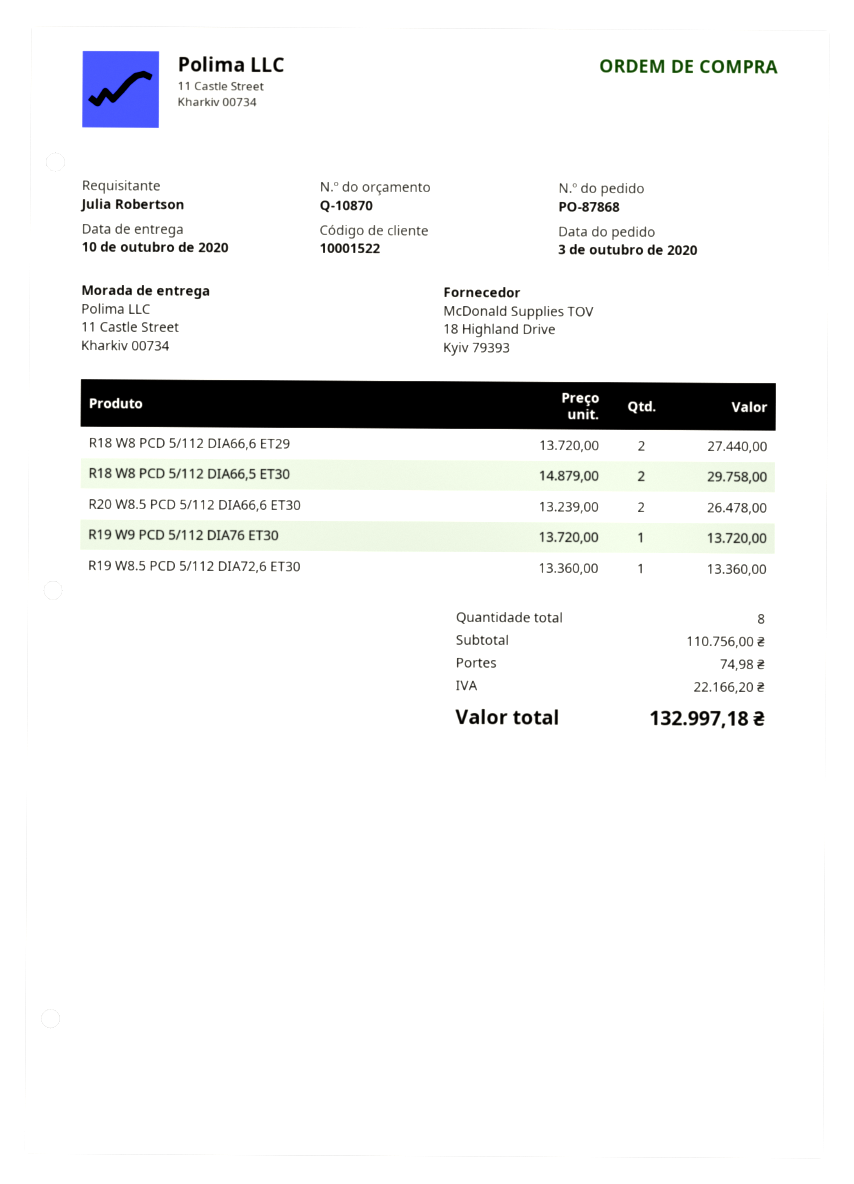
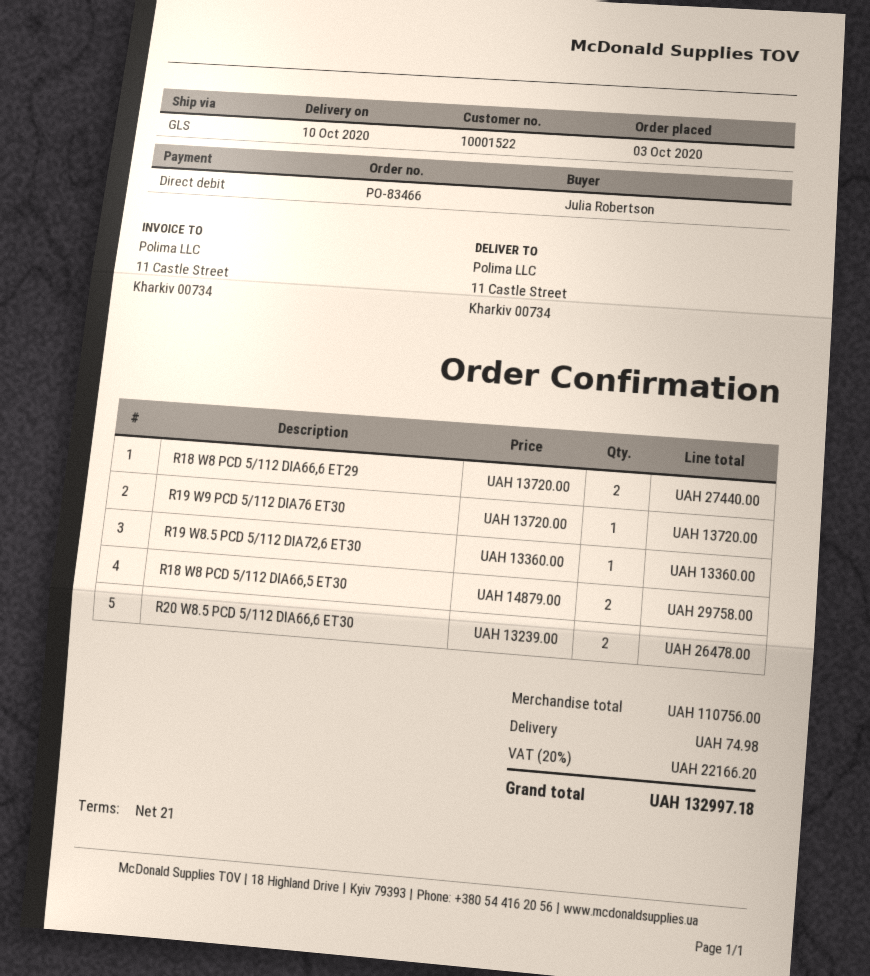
order number: PO-87868 -> PO-83466

